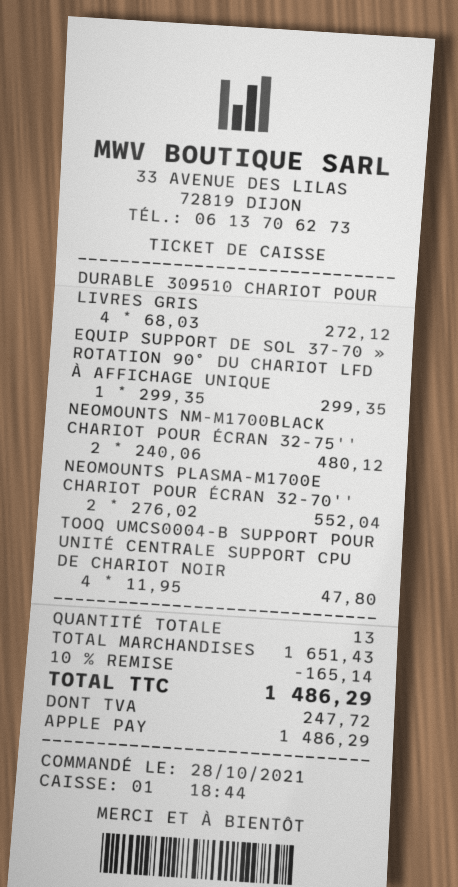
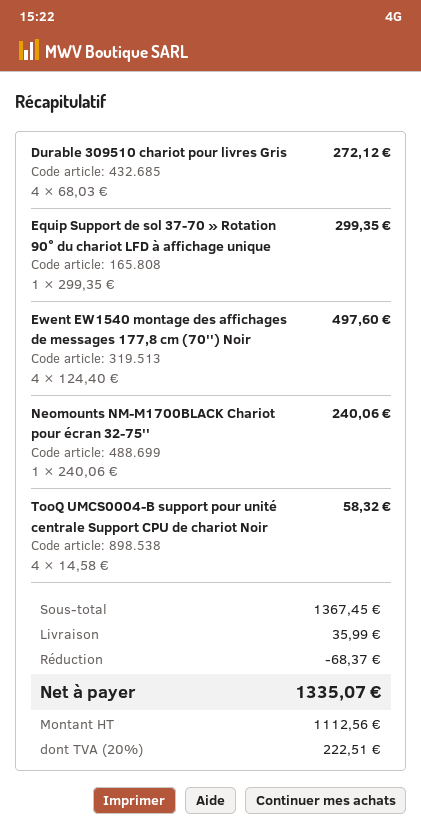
NEOMOUNTS NM-M1700BLACK CHARIOT POUR ÉCRAN 32-75'': 2 x 240.06 = 480.12 -> 1 x 240.06 = 240.06
NEOMOUNTS PLASMA-M1700E CHARIOT POUR ÉCRAN 32-70'': 2 x 276.02 = 552.04 -> none
TOOQ UMCS0004-B SUPPORT POUR UNITÉ CENTRALE SUPPORT CPU DE CHARIOT NOIR: 4 x 11.95 = 47.80 -> 4 x 14.58 = 58.32
Ewent EW1540 montage des affichages de messages 177,8 cm (70'') Noir: none -> 4 x 124.40 = 497.60
subtotal: 1651.43 -> 1367.45
discount: 165.14 -> 68.37
shipping: none -> 35.99
tax: 247.72 -> 222.51
total: 1486.29 -> 1335.07

